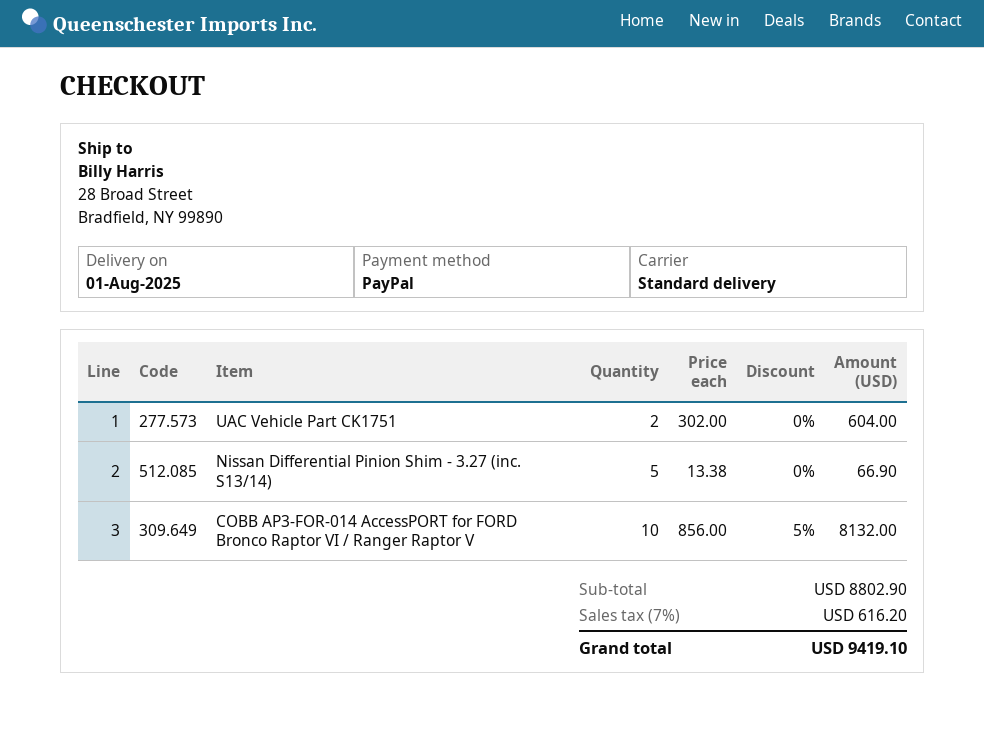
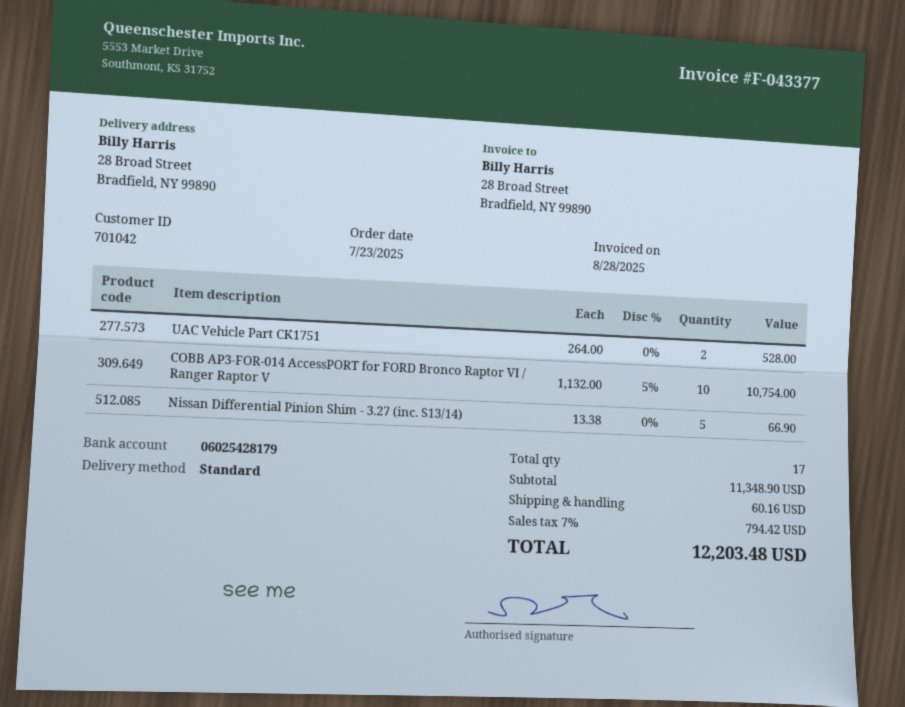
UAC Vehicle Part CK1751: 2 x 302.00 = 604.00 -> 2 x 264.00 = 528.00
COBB AP3-FOR-014 AccessPORT for FORD Bronco Raptor VI / Ranger Raptor V: 10 x 856.00 - 5% = 8132.00 -> 10 x 1132.00 - 5% = 10754.00
subtotal: 8802.90 -> 11348.90
shipping: none -> 60.16
tax: 7% = 616.20 -> 7% = 794.42
total: 9419.10 -> 12203.48

